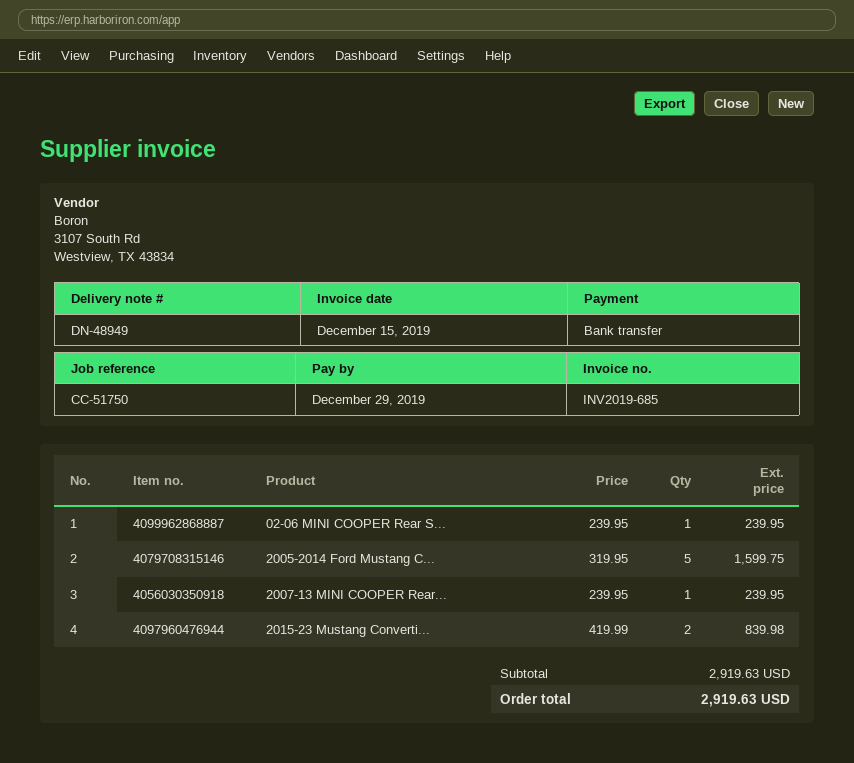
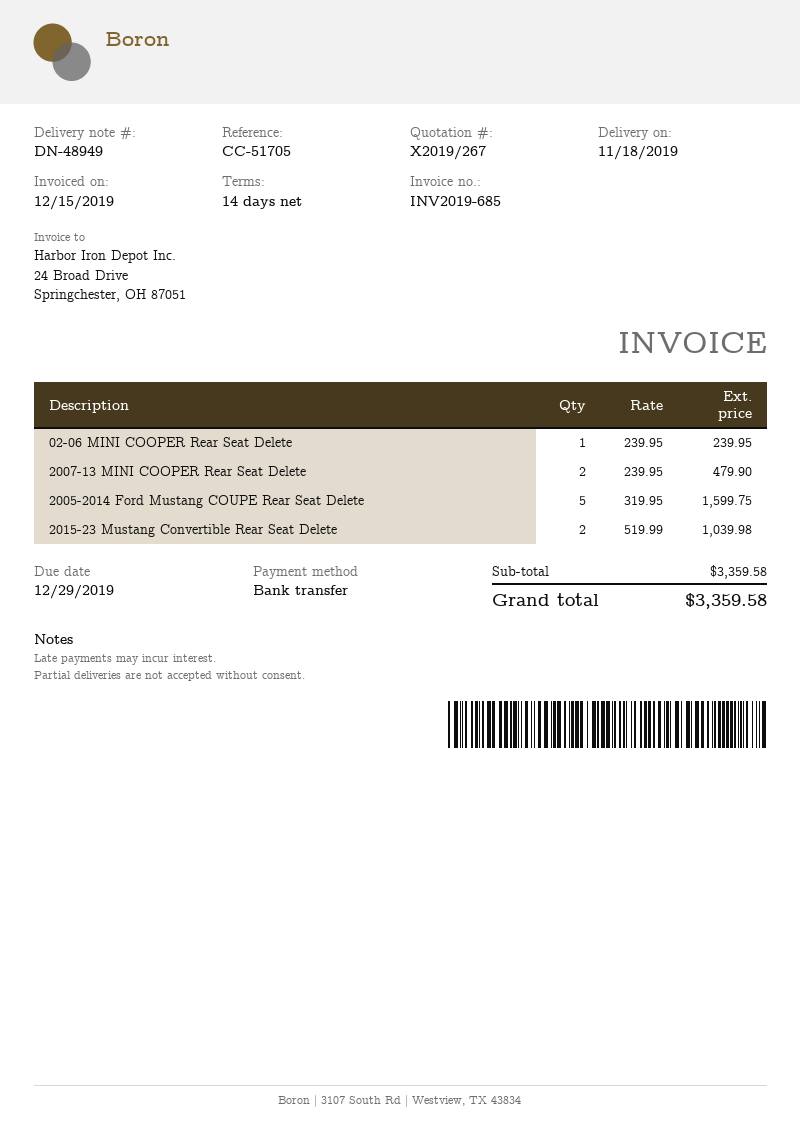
reference: CC-51750 -> CC-51705
2007-13 MINI COOPER Rear...: 1 x 239.95 = 239.95 -> 2 x 239.95 = 479.90
2015-23 Mustang Converti...: 2 x 419.99 = 839.98 -> 2 x 519.99 = 1039.98
subtotal: 2919.63 -> 3359.58
total: 2919.63 -> 3359.58

